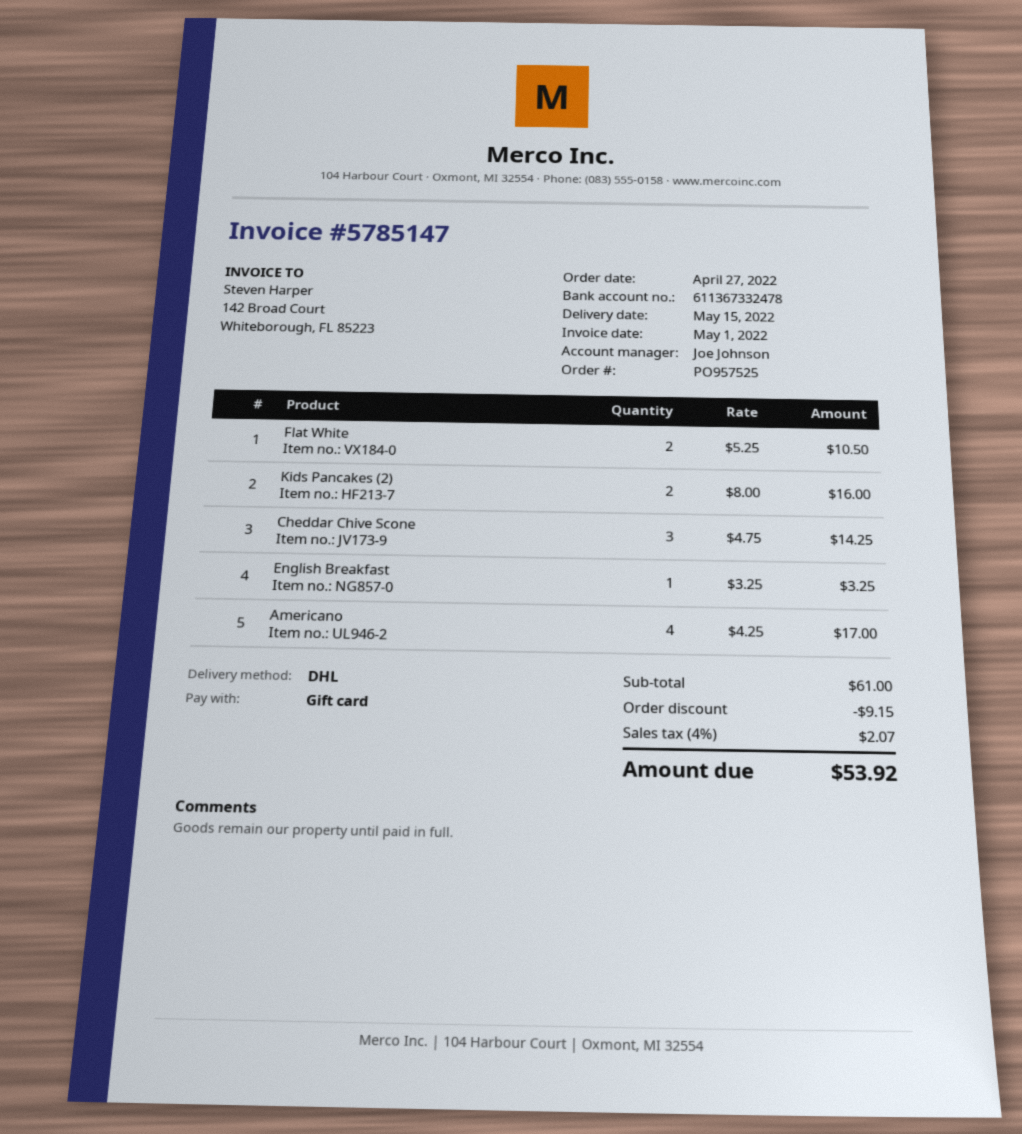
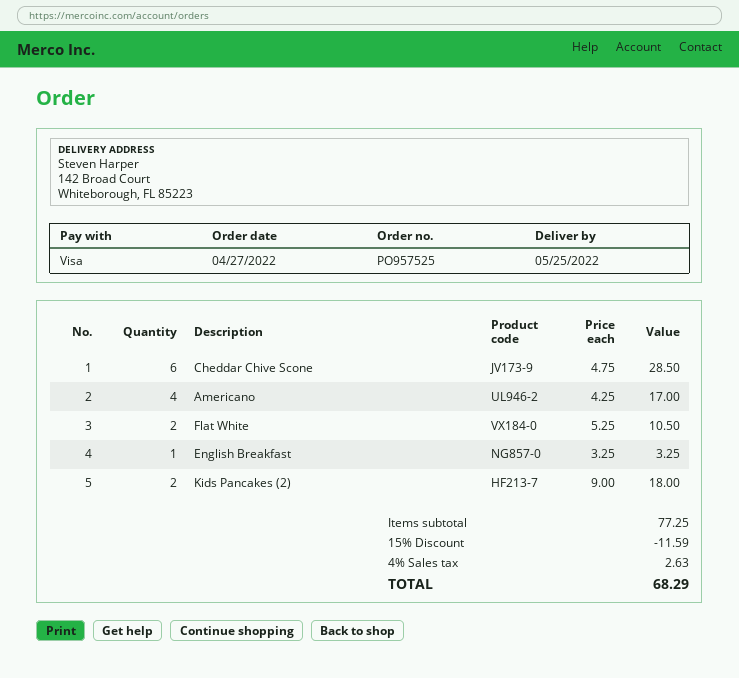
delivery date: 2022-05-15 -> 2022-05-25
payment method: gift card -> Visa
Kids Pancakes (2): 2 x 8.00 = 16.00 -> 2 x 9.00 = 18.00
Cheddar Chive Scone: 3 x 4.75 = 14.25 -> 6 x 4.75 = 28.50
subtotal: 61.00 -> 77.25
discount: 9.15 -> 11.59
tax: 4% = 2.07 -> 4% = 2.63
total: 53.92 -> 68.29

